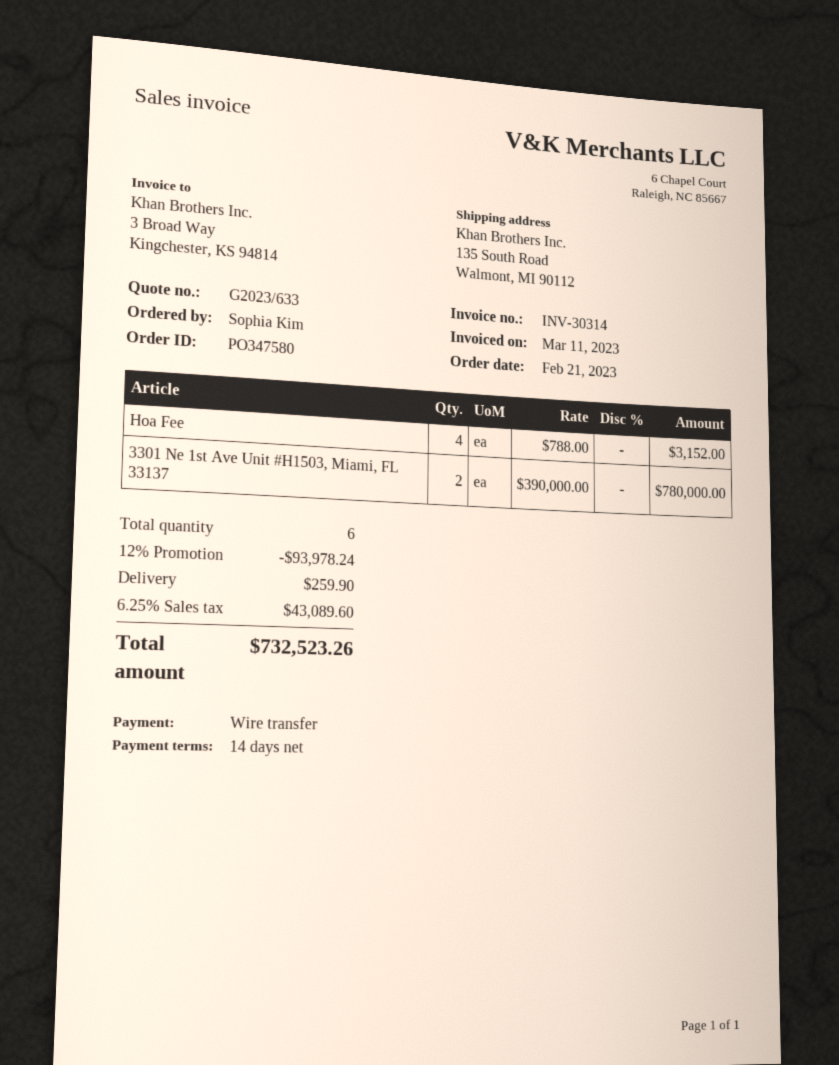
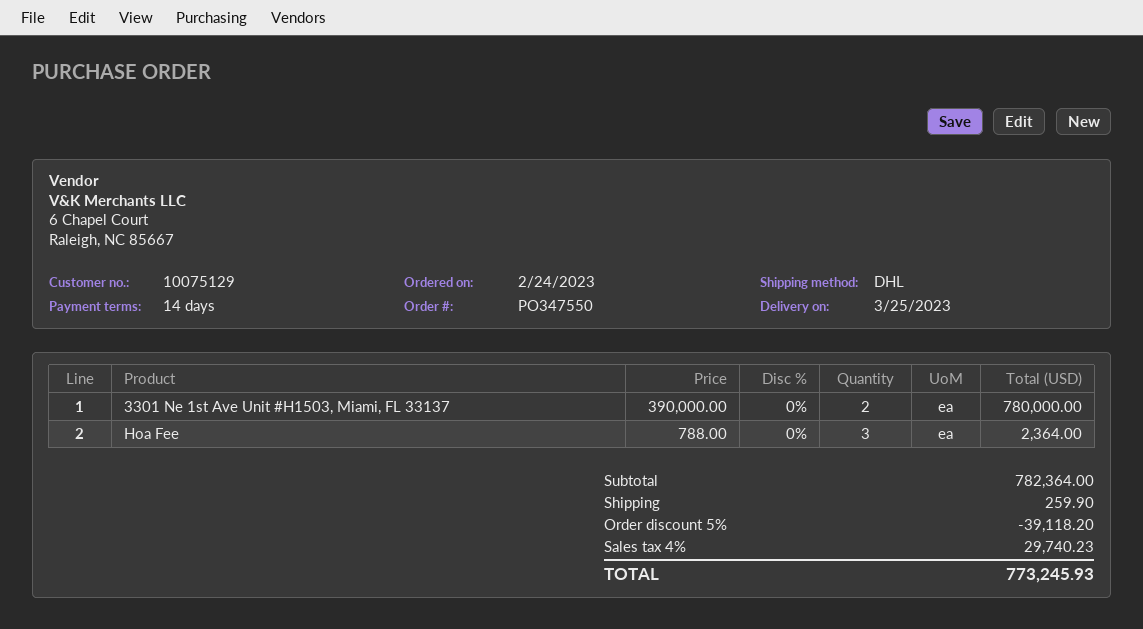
order number: PO347580 -> PO347550
order date: 2023-02-21 -> 2023-02-24
Hoa Fee: 4 x 788.00 = 3152.00 -> 3 x 788.00 = 2364.00
discount: 12% = 93978.24 -> 5% = 39118.20
tax: 6.25% = 43089.60 -> 4% = 29740.23
total: 732523.26 -> 773245.93

